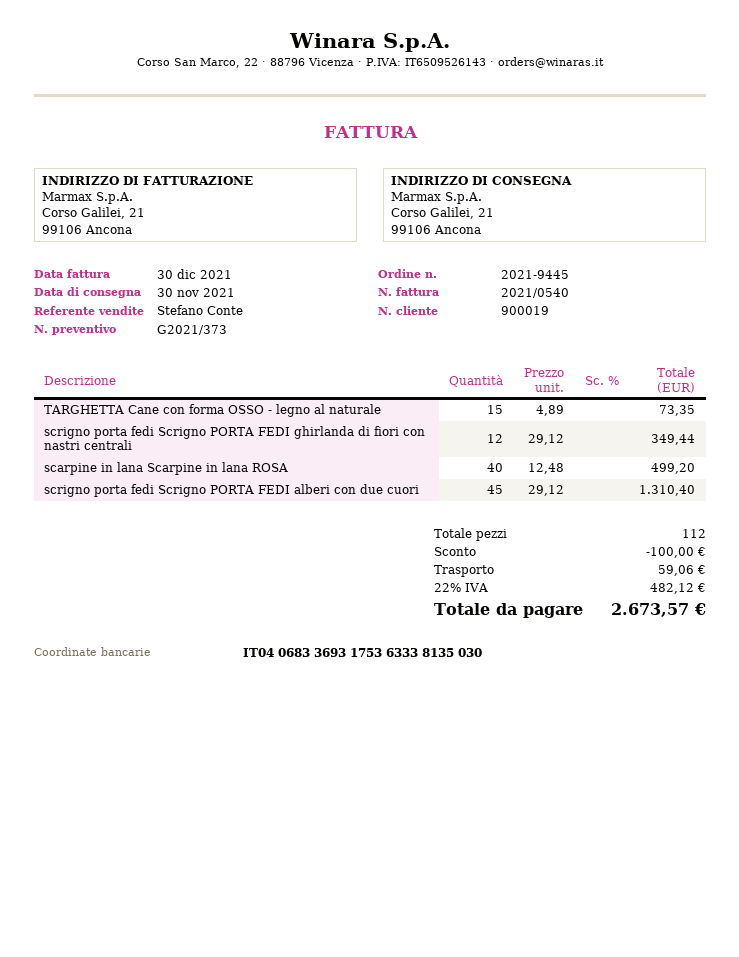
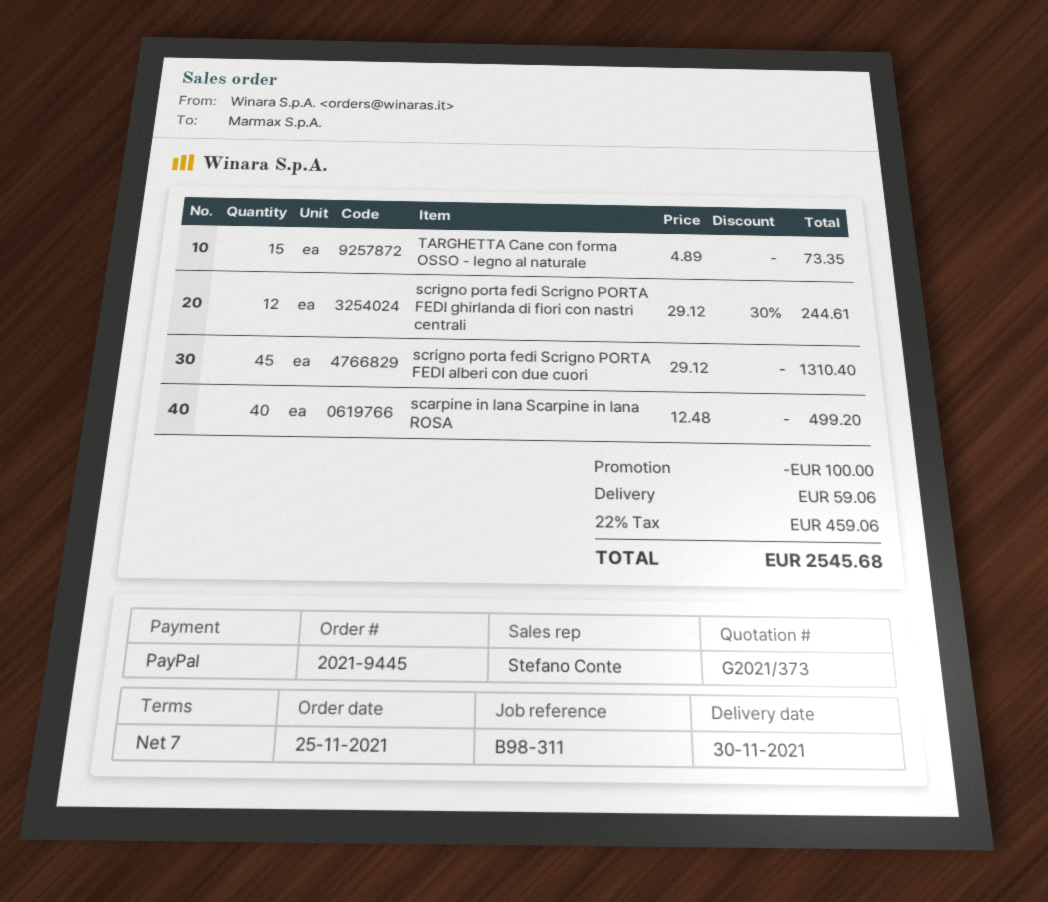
scrigno porta fedi Scrigno PORTA FEDI ghirlanda di fiori con nastri centrali: 12 x 29.12 = 349.44 -> 12 x 29.12 - 30% = 244.61
tax: 22% = 482.12 -> 22% = 459.06
total: 2673.57 -> 2545.68

